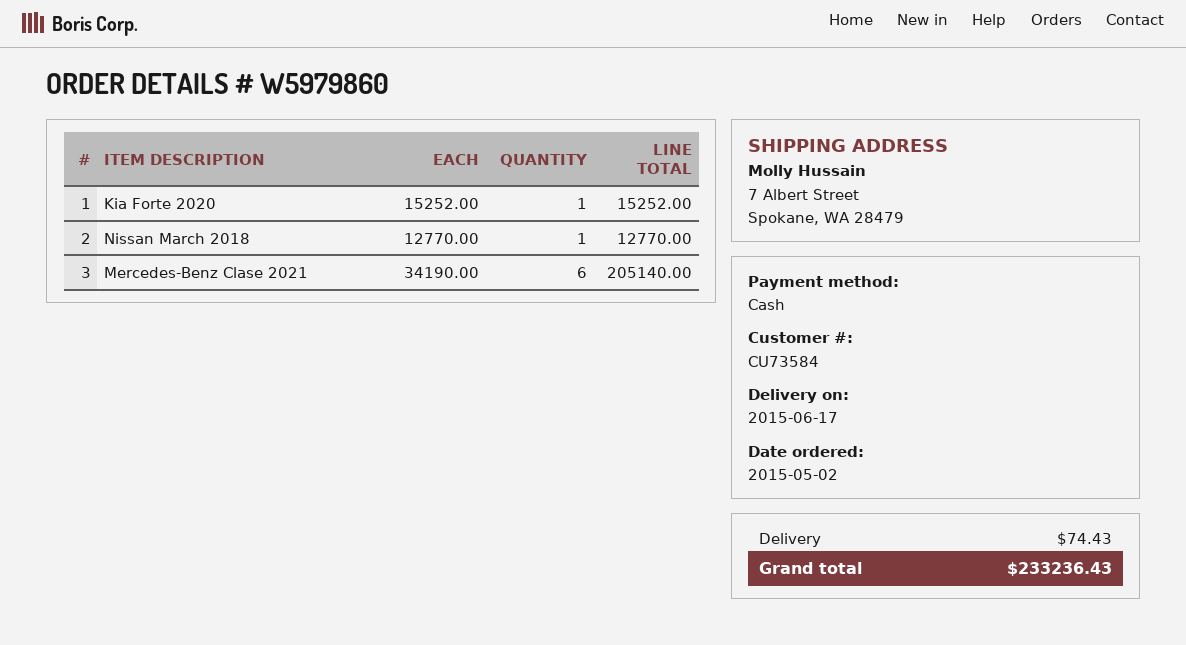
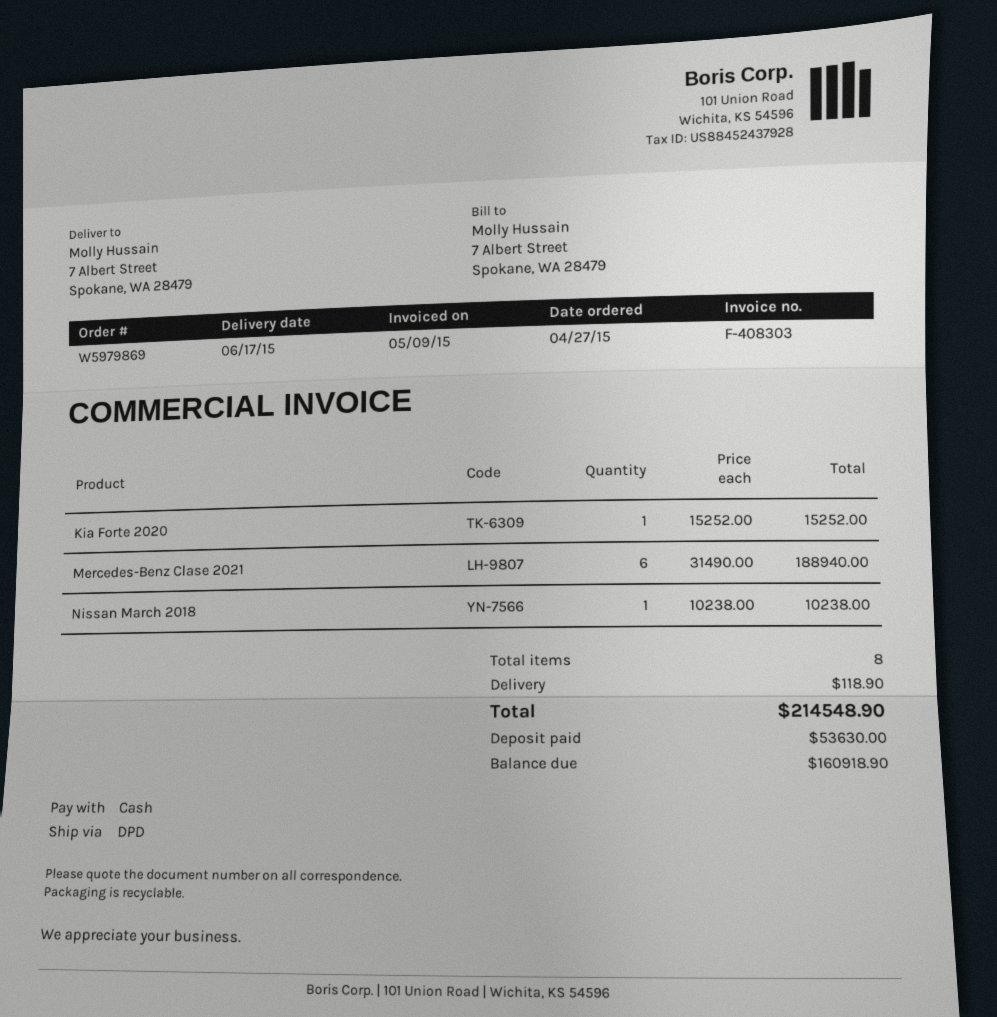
order number: W5979860 -> W5979869
order date: 2015-05-02 -> 2015-04-27
Nissan March 2018: 1 x 12770.00 = 12770.00 -> 1 x 10238.00 = 10238.00
Mercedes-Benz Clase 2021: 6 x 34190.00 = 205140.00 -> 6 x 31490.00 = 188940.00
shipping: 74.43 -> 118.90
total: 233236.43 -> 214548.90

